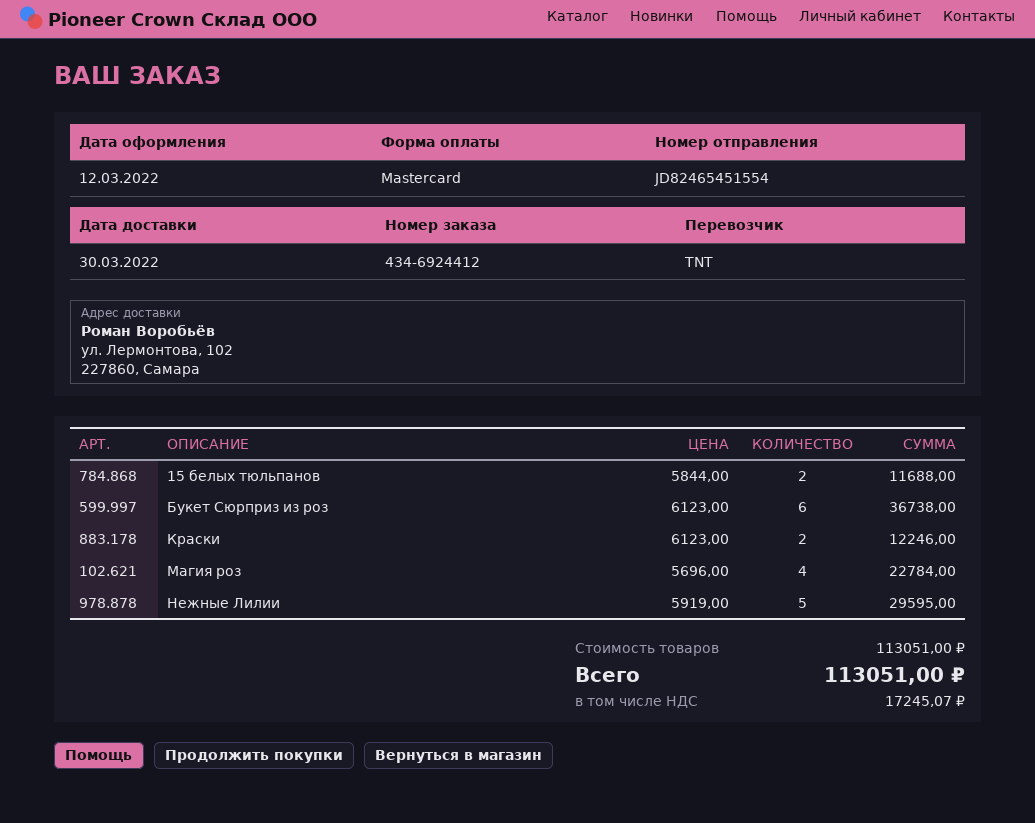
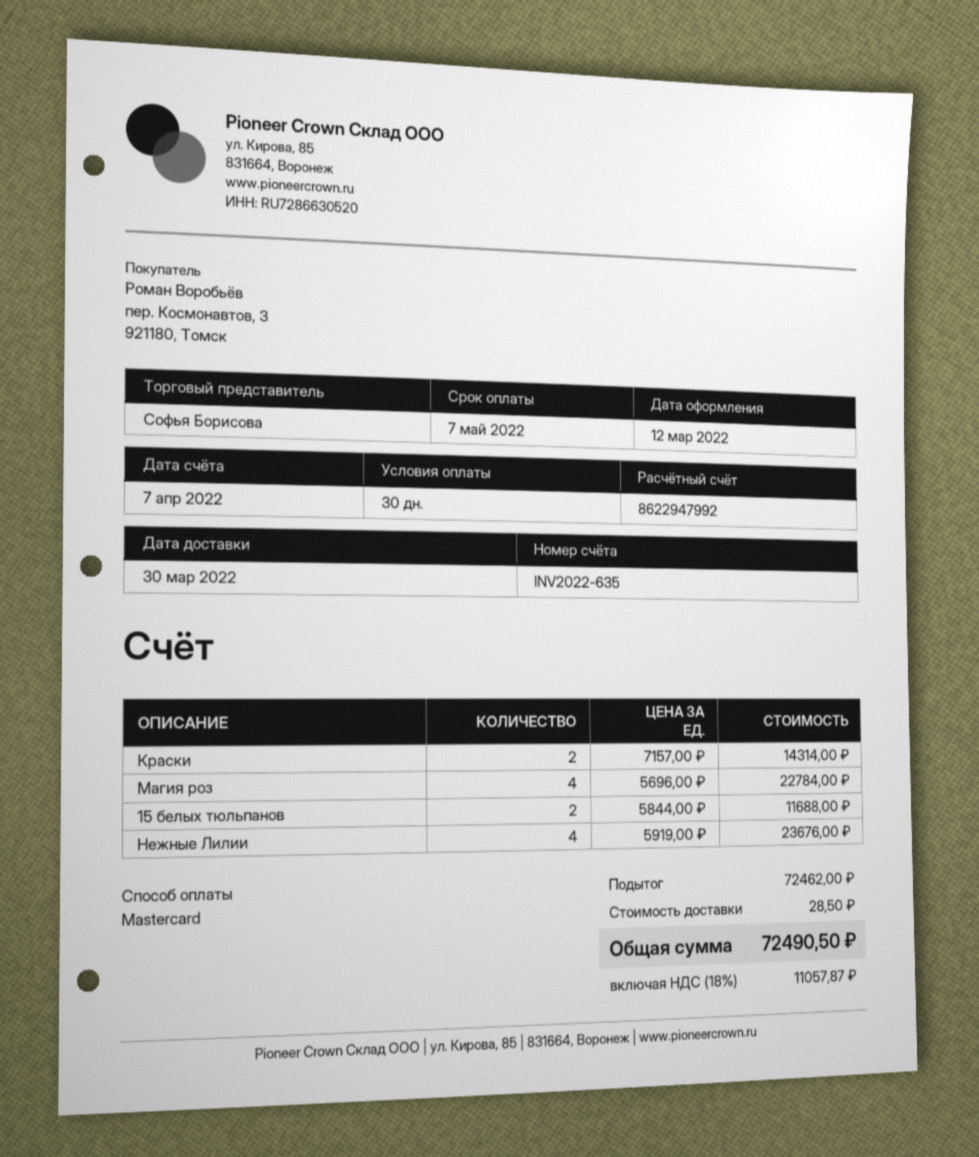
Букет Сюрприз из роз: 6 x 6123.00 = 36738.00 -> none
Краски: 2 x 6123.00 = 12246.00 -> 2 x 7157.00 = 14314.00
Нежные Лилии: 5 x 5919.00 = 29595.00 -> 4 x 5919.00 = 23676.00
subtotal: 113051.00 -> 72462.00
shipping: none -> 28.50
tax: 17245.07 -> 11057.87
total: 113051.00 -> 72490.50

